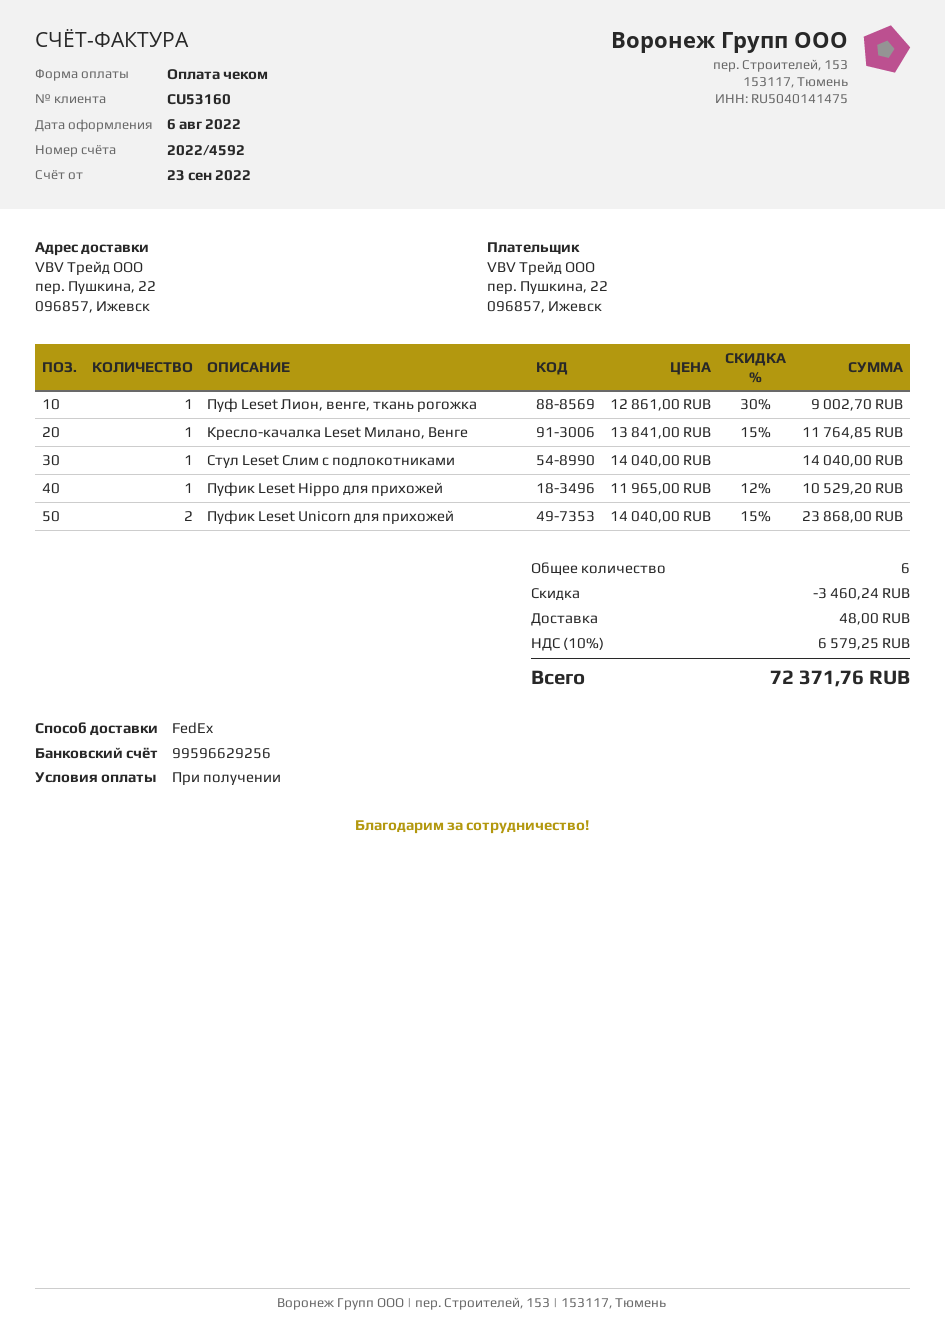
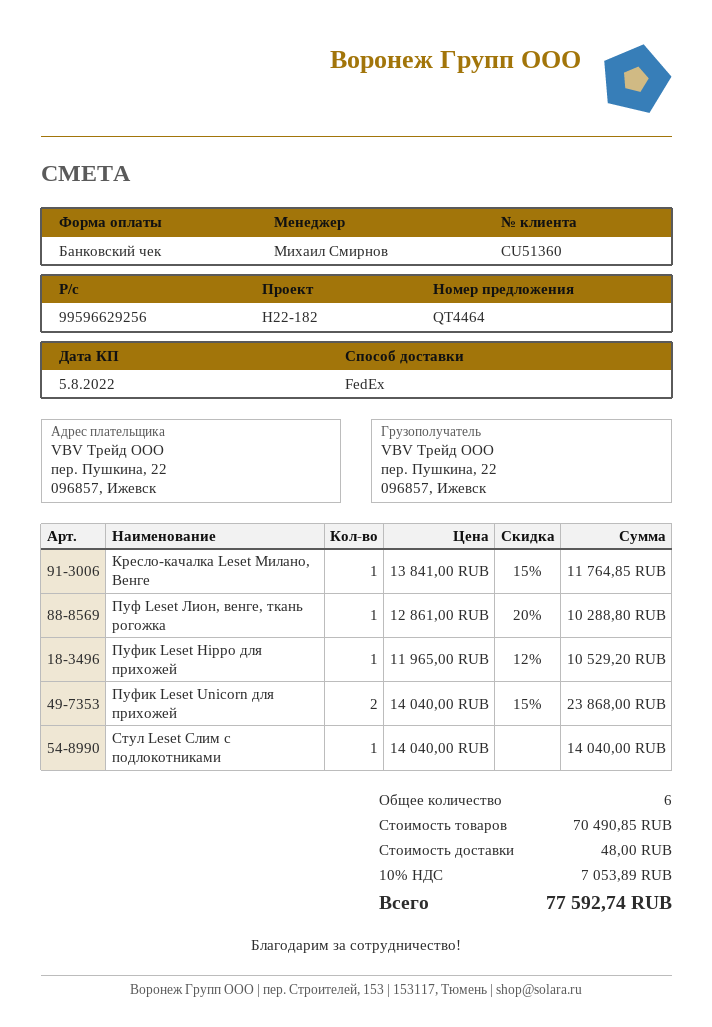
customer number: CU53160 -> CU51360
Пуф Leset Лион, венге, ткань рогожка: 1 x 12861.00 - 30% = 9002.70 -> 1 x 12861.00 - 20% = 10288.80
discount: 3460.24 -> none
tax: 10% = 6579.25 -> 10% = 7053.89
total: 72371.76 -> 77592.74

